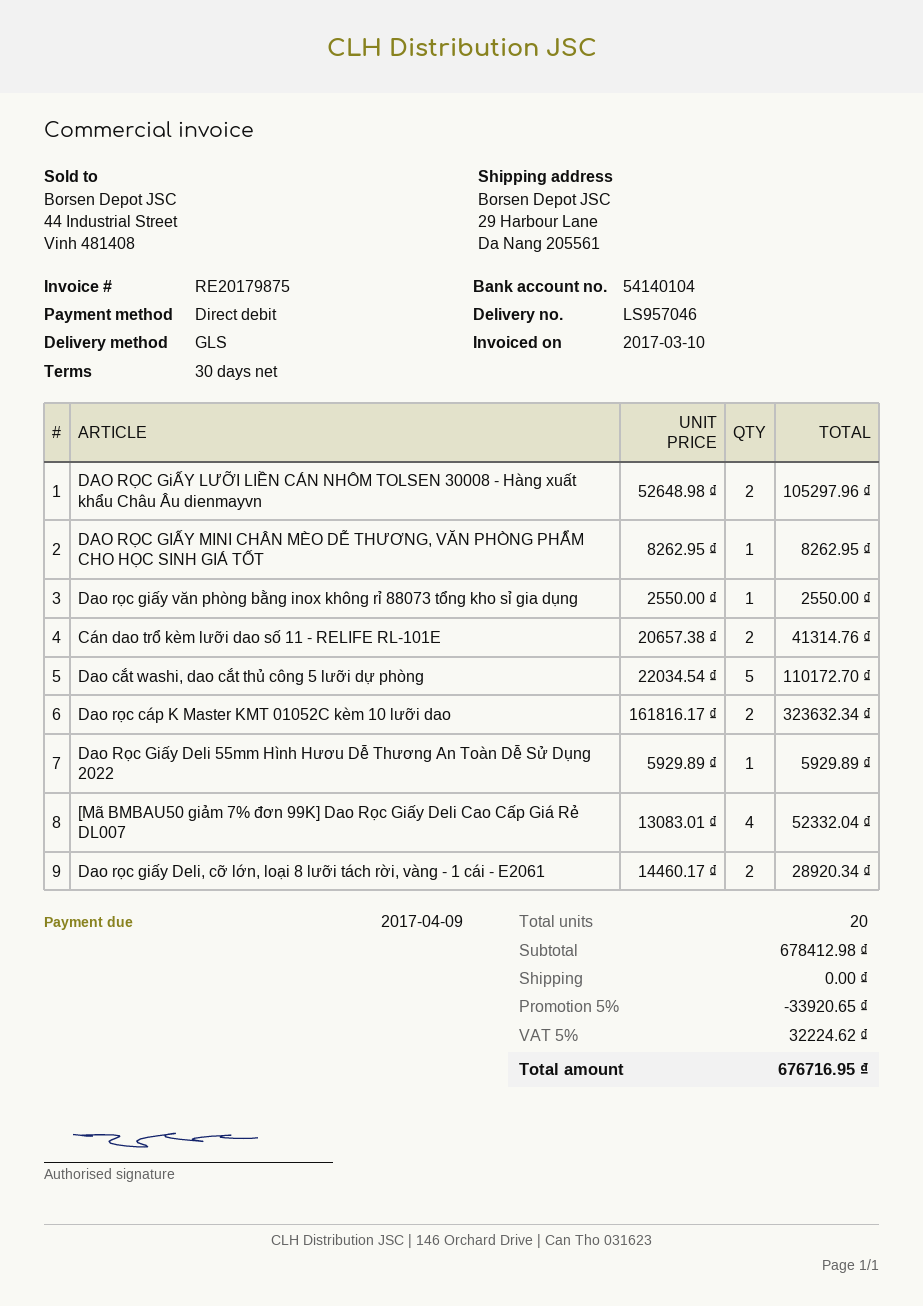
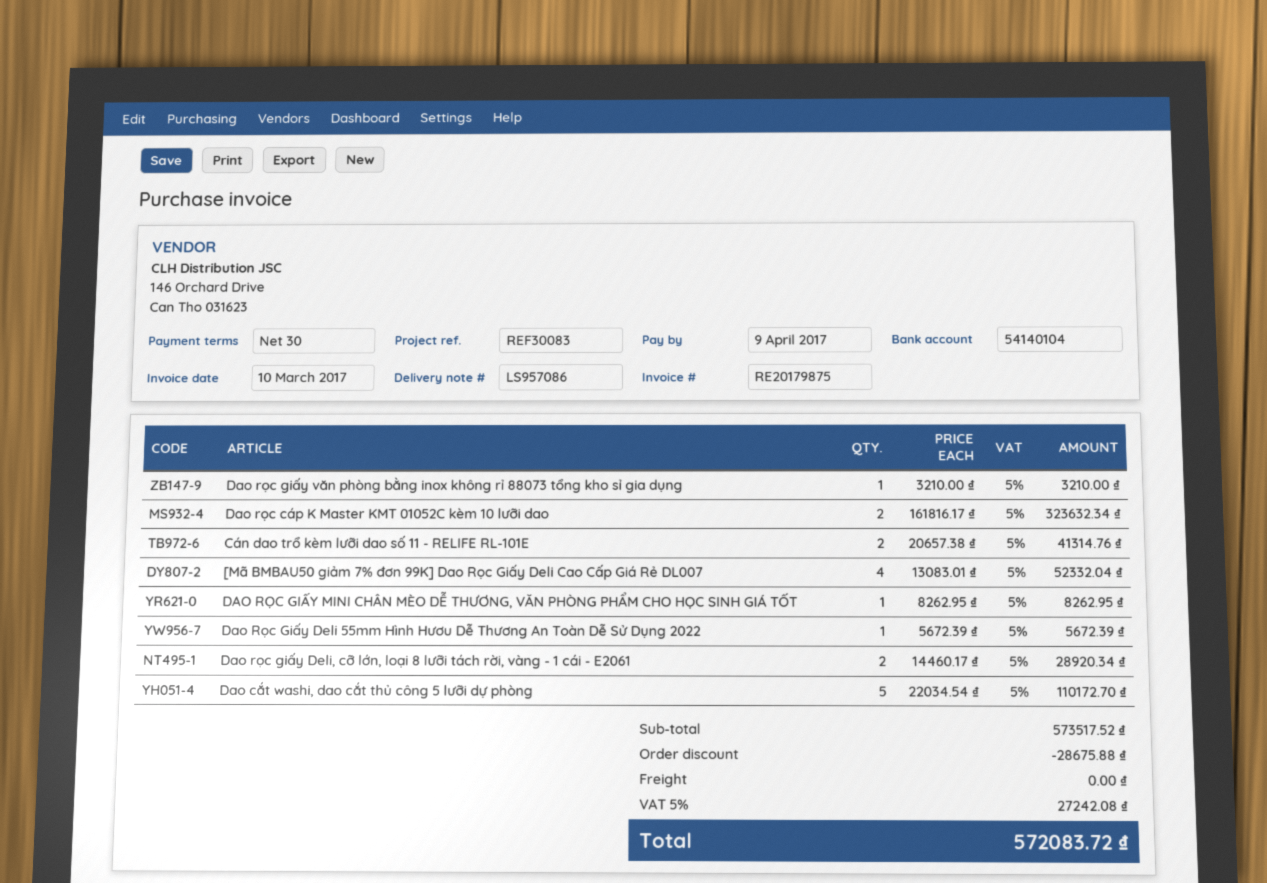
delivery note number: LS957046 -> LS957086
DAO RỌC GiẤY LƯỠI LIỀN CÁN NHÔM TOLSEN 30008 - Hàng xuất khẩu Châu Âu dienmayvn: 2 x 52648.98 = 105297.96 -> none
Dao rọc giấy văn phòng bằng inox không rỉ 88073 tổng kho sỉ gia dụng: 1 x 2550.00 = 2550.00 -> 1 x 3210.00 = 3210.00
Dao Rọc Giấy Deli 55mm Hình Hươu Dễ Thương An Toàn Dễ Sử Dụng 2022: 1 x 5929.89 = 5929.89 -> 1 x 5672.39 = 5672.39
subtotal: 678412.98 -> 573517.52
discount: 33920.65 -> 28675.88
tax: 5% = 32224.62 -> 5% = 27242.08
total: 676716.95 -> 572083.72

